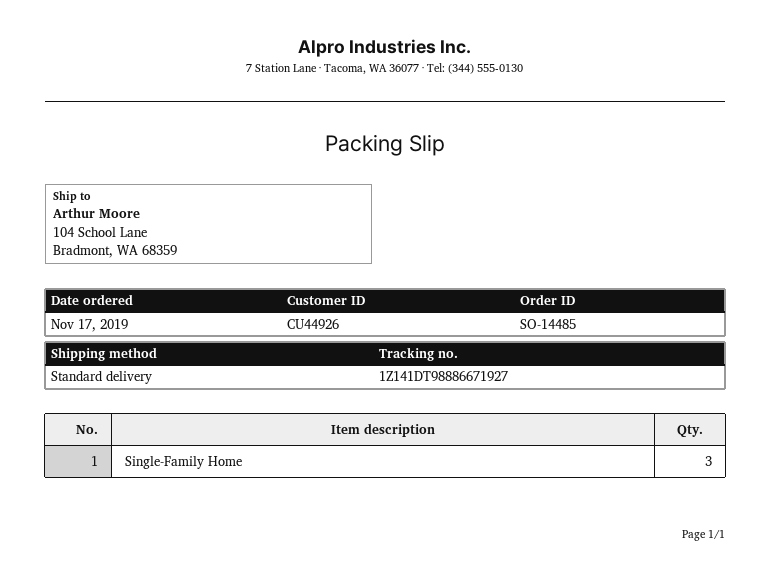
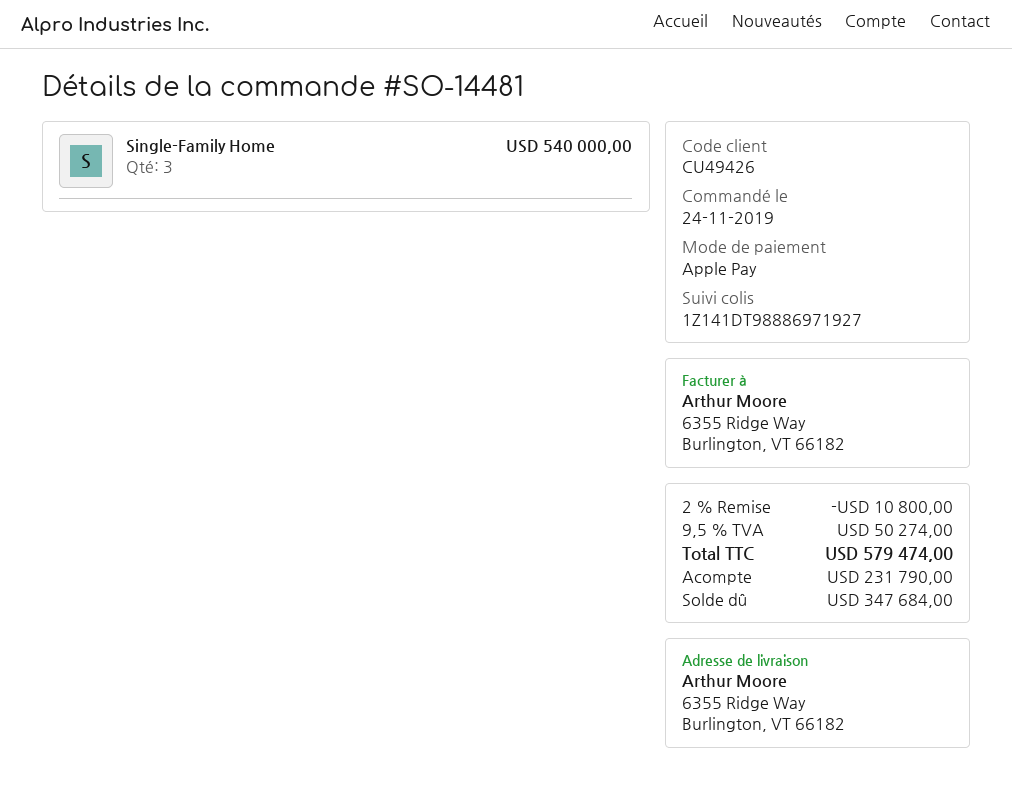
order number: SO-14485 -> SO-14481
order date: 2019-11-17 -> 2019-11-24
customer number: CU44926 -> CU49426
tracking number: 1Z141DT98886671927 -> 1Z141DT98886971927
ship to: 104 School Lane, Bradmont, WA 68359 -> 6355 Ridge Way, Burlington, VT 66182

